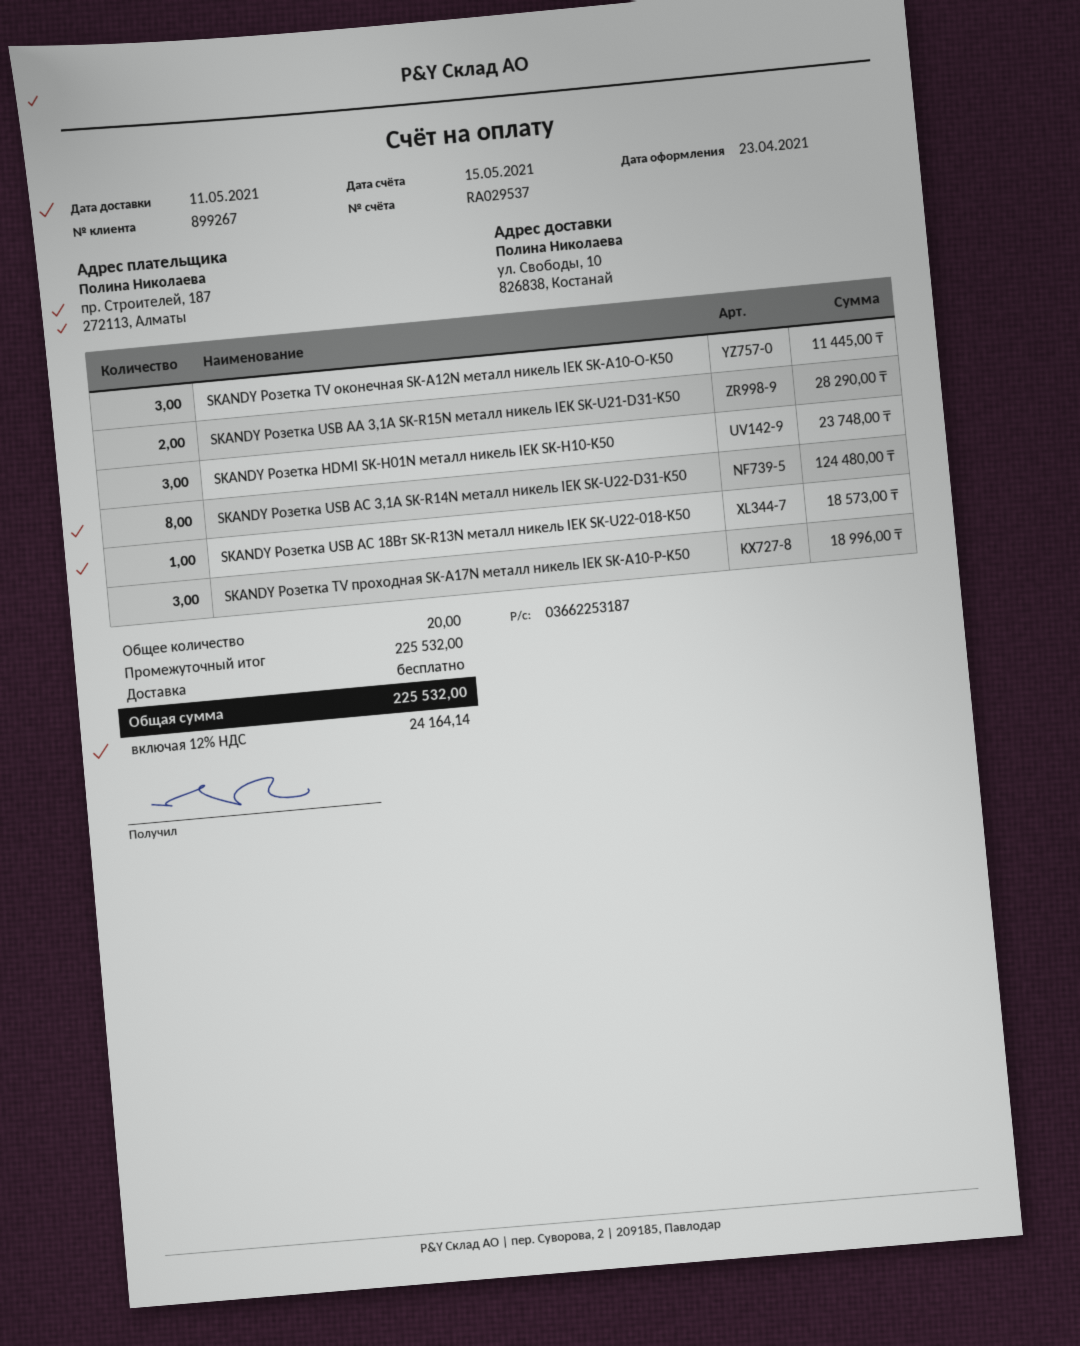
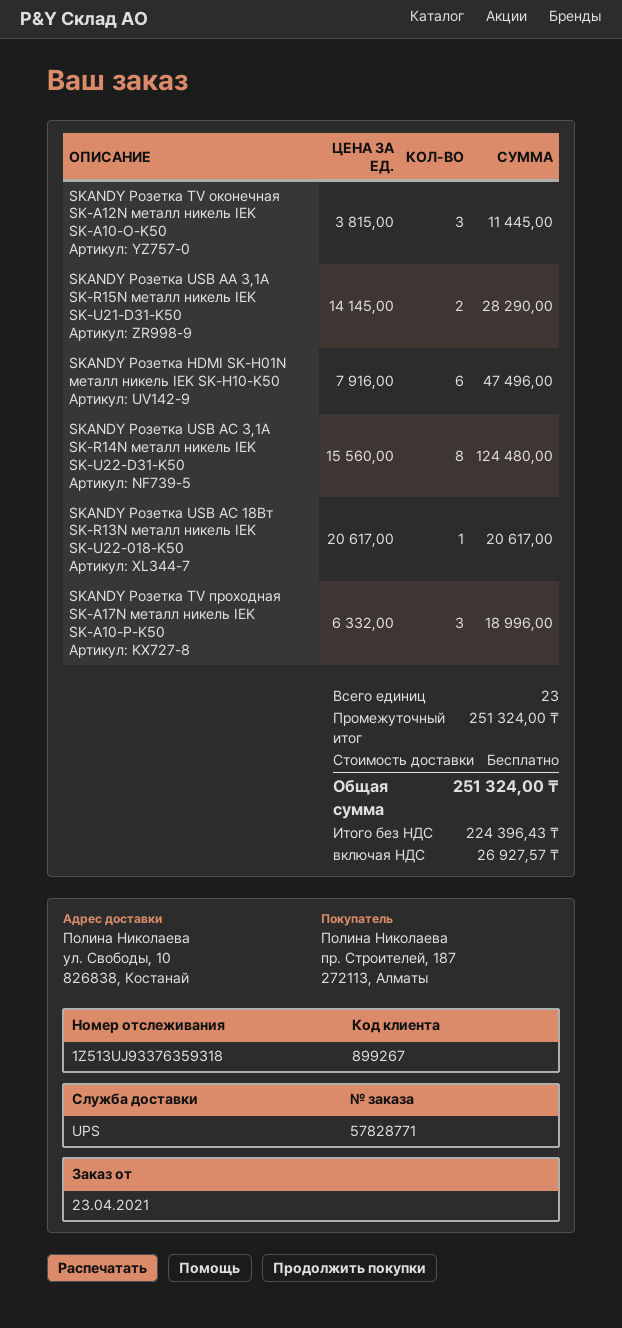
SKANDY Розетка HDMI SK-H01N металл никель IEK SK-H10-K50: 3 for 23748.00 -> 6 for 47496.00
SKANDY Розетка USB AC 18Вт SK-R13N металл никель IEK SK-U22-018-K50: 1 for 18573.00 -> 1 for 20617.00
total quantity: 20 -> 23
subtotal: 225532.00 -> 251324.00
tax: 24164.14 -> 26927.57
total: 225532.00 -> 251324.00

